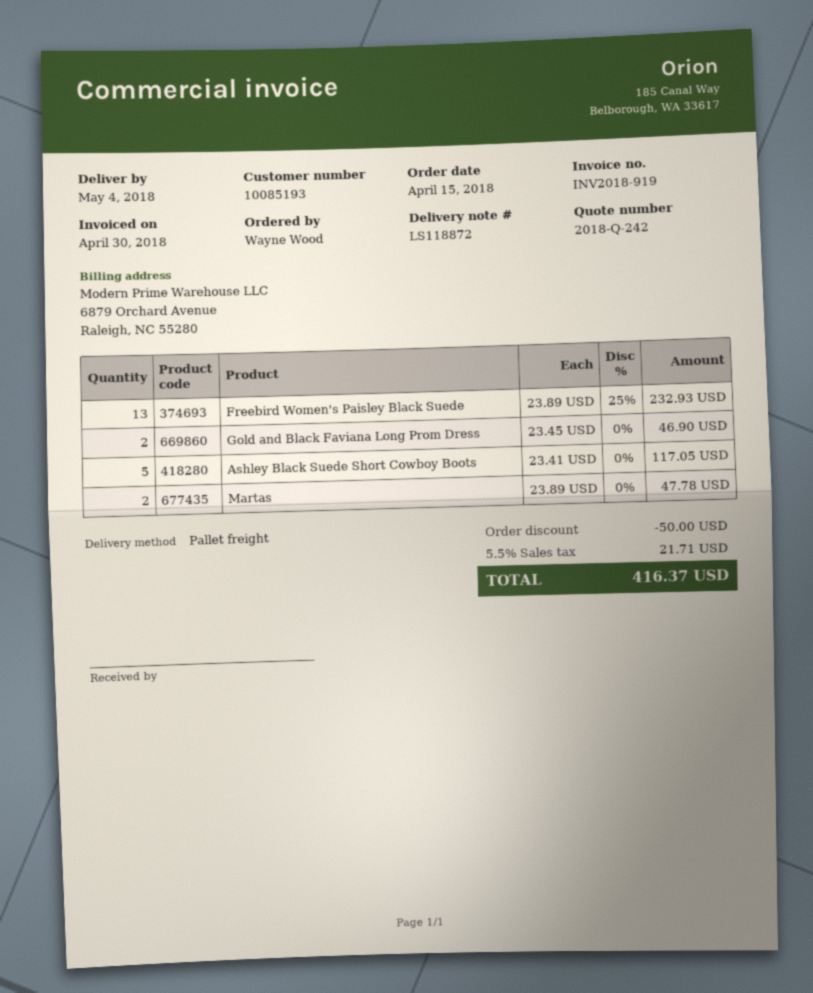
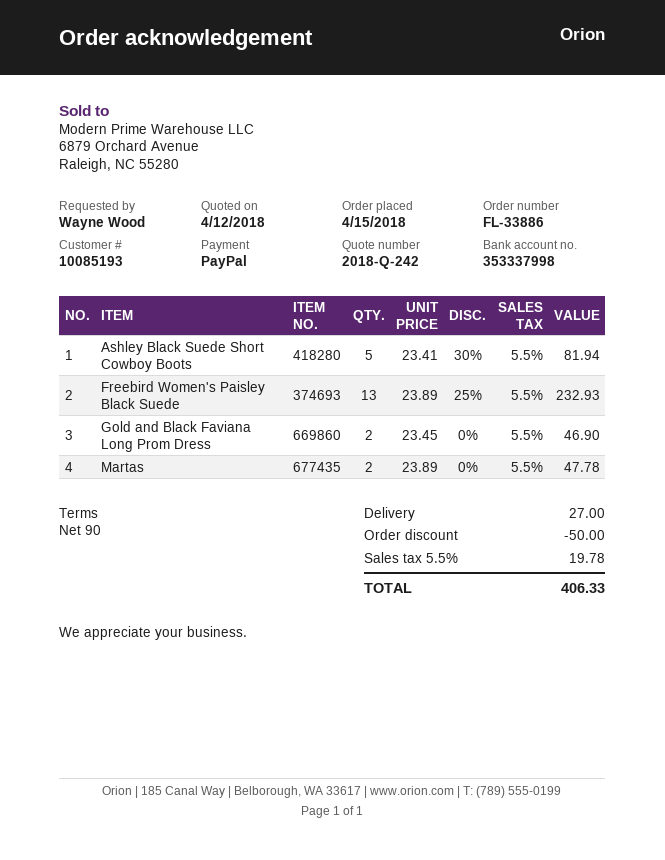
Ashley Black Suede Short Cowboy Boots: 5 x 23.41 = 117.05 -> 5 x 23.41 - 30% = 81.94
shipping: none -> 27.00
tax: 5.5% = 21.71 -> 5.5% = 19.78
total: 416.37 -> 406.33

